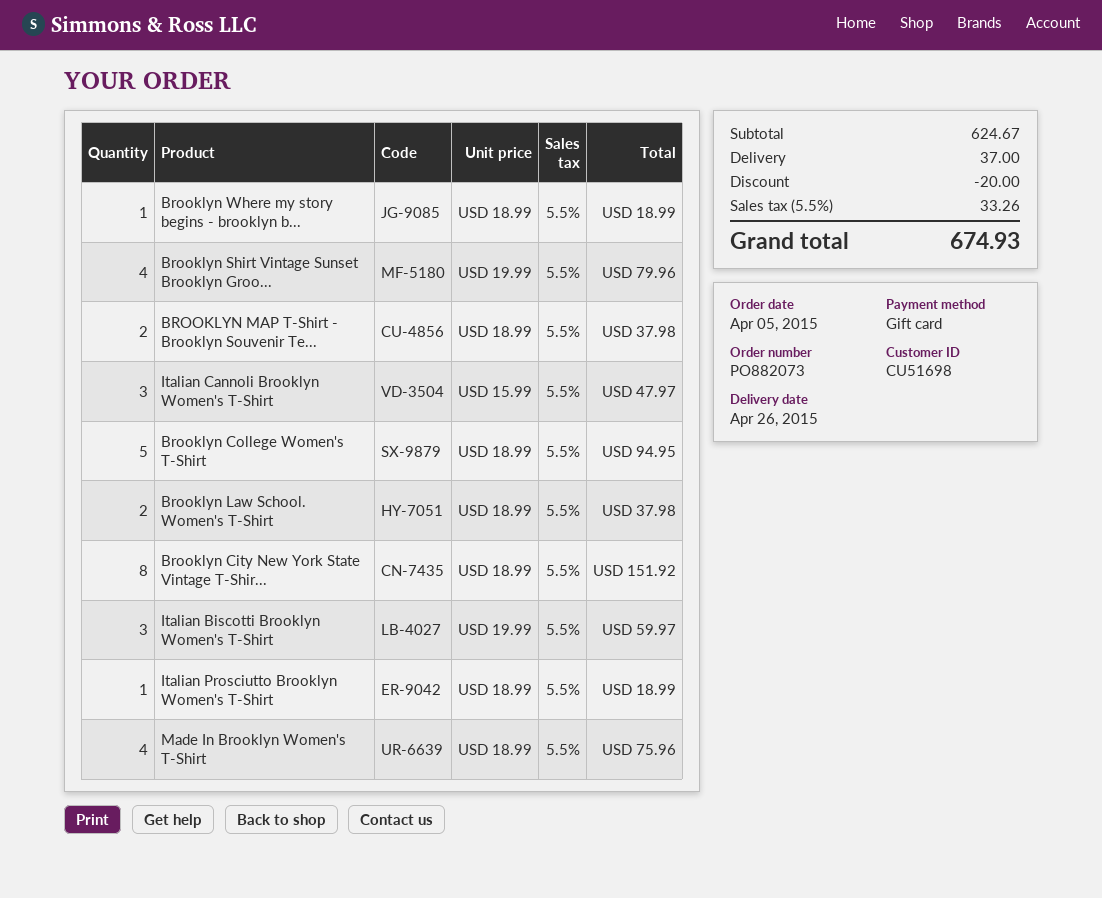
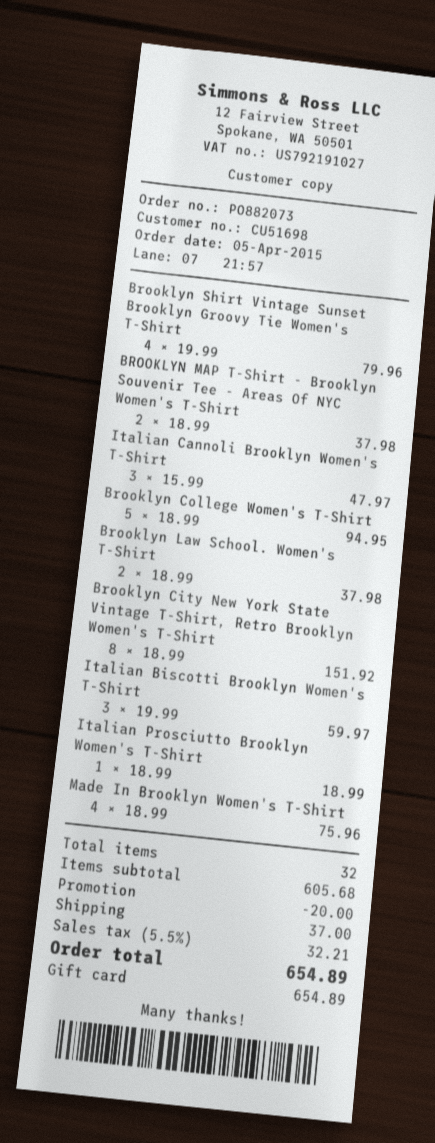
Brooklyn Where my story begins - brooklyn b...: 1 x 18.99 = 18.99 -> none
subtotal: 624.67 -> 605.68
tax: 5.5% = 33.26 -> 5.5% = 32.21
total: 674.93 -> 654.89

